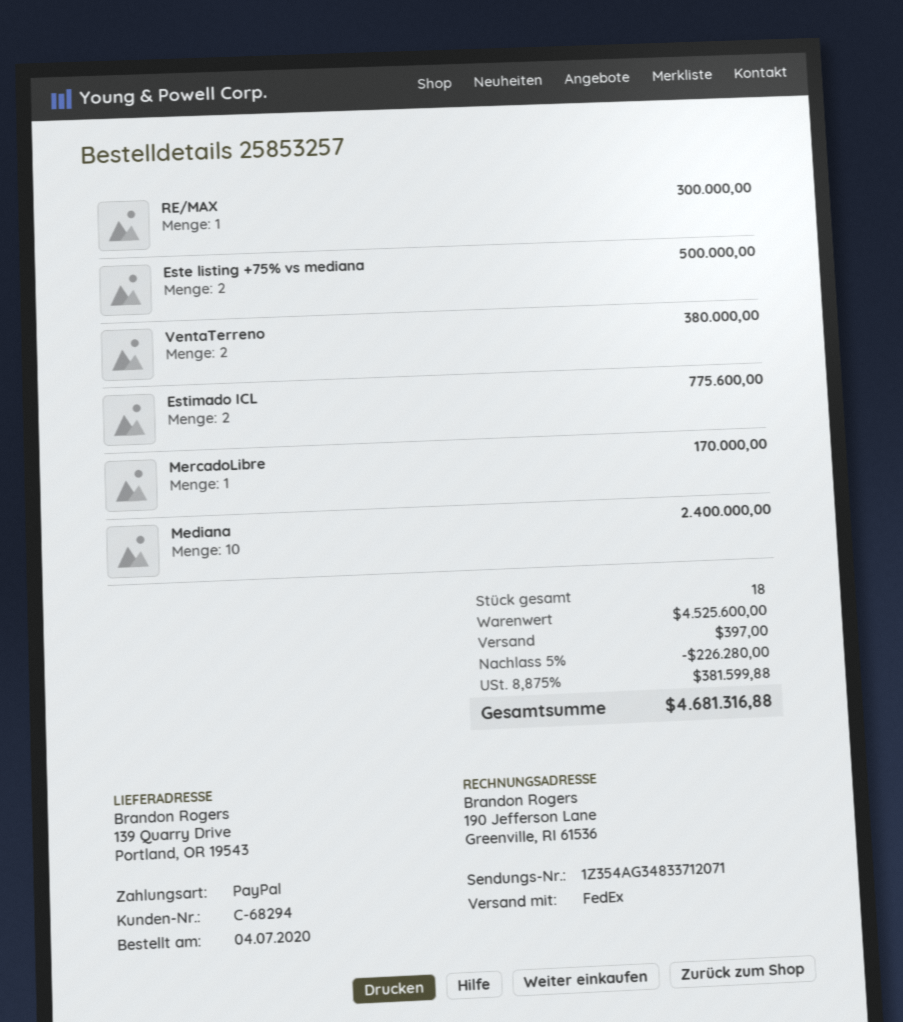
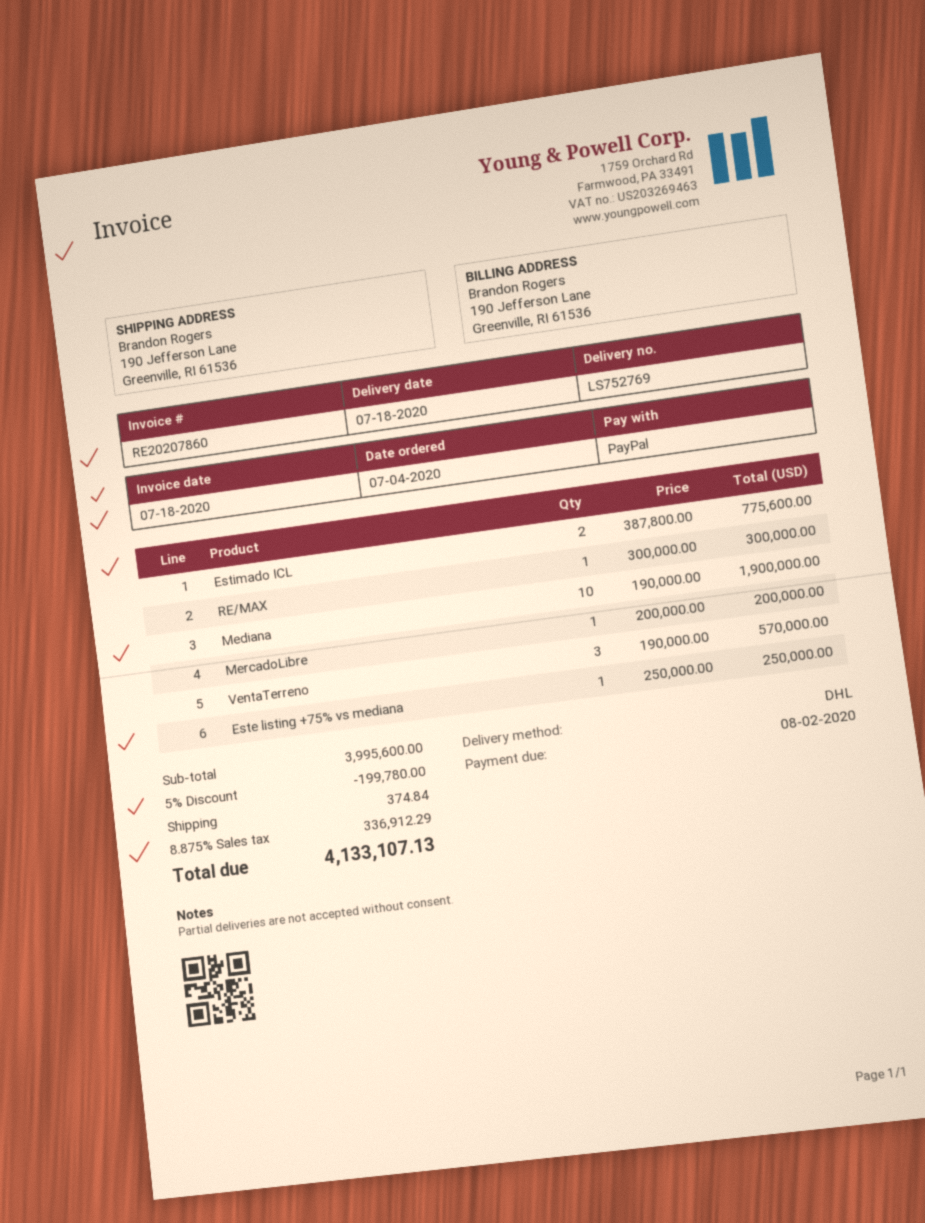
shipping method: FedEx -> DHL
ship to: 139 Quarry Drive, Portland, OR 19543 -> 190 Jefferson Lane, Greenville, RI 61536
Este listing +75% vs mediana: 2 for 500000.00 -> 1 for 250000.00
VentaTerreno: 2 for 380000.00 -> 3 for 570000.00
MercadoLibre: 1 for 170000.00 -> 1 for 200000.00
Mediana: 10 for 2400000.00 -> 10 for 1900000.00
subtotal: 4525600.00 -> 3995600.00
discount: 5% = 226280.00 -> 5% = 199780.00
shipping: 397.00 -> 374.84
tax: 8.875% = 381599.88 -> 8.875% = 336912.29
total: 4681316.88 -> 4133107.13

